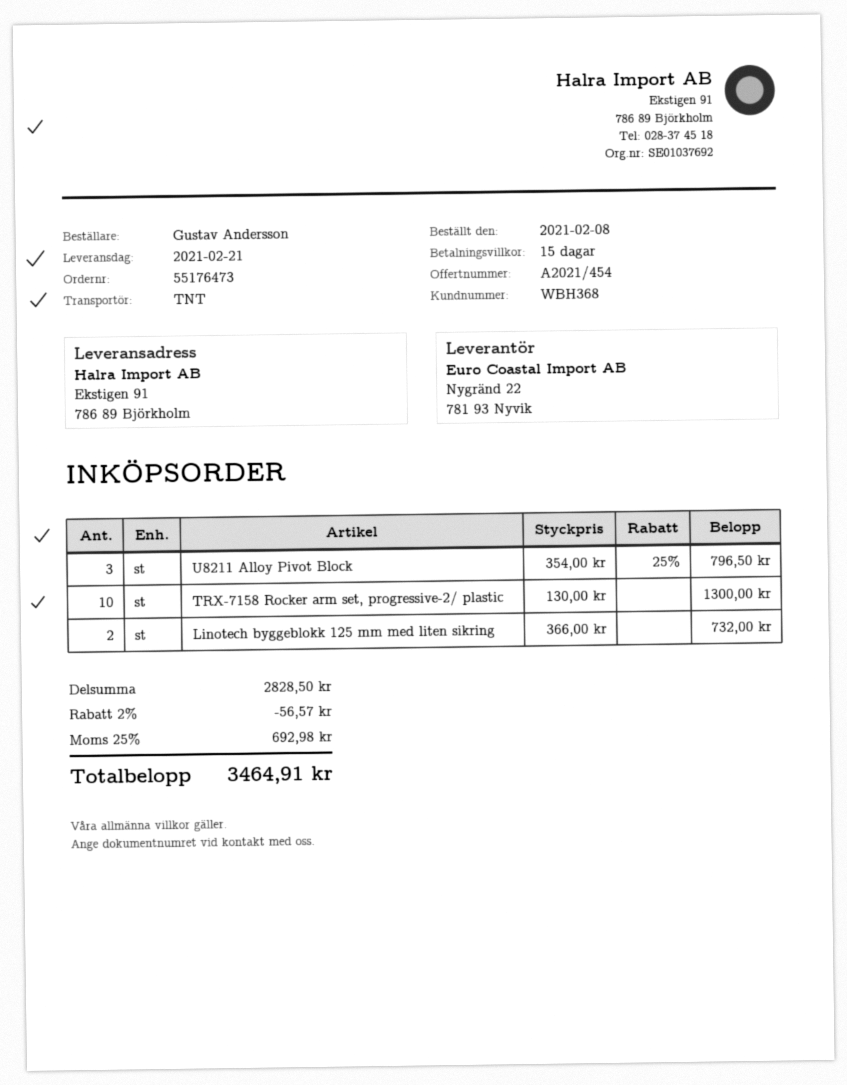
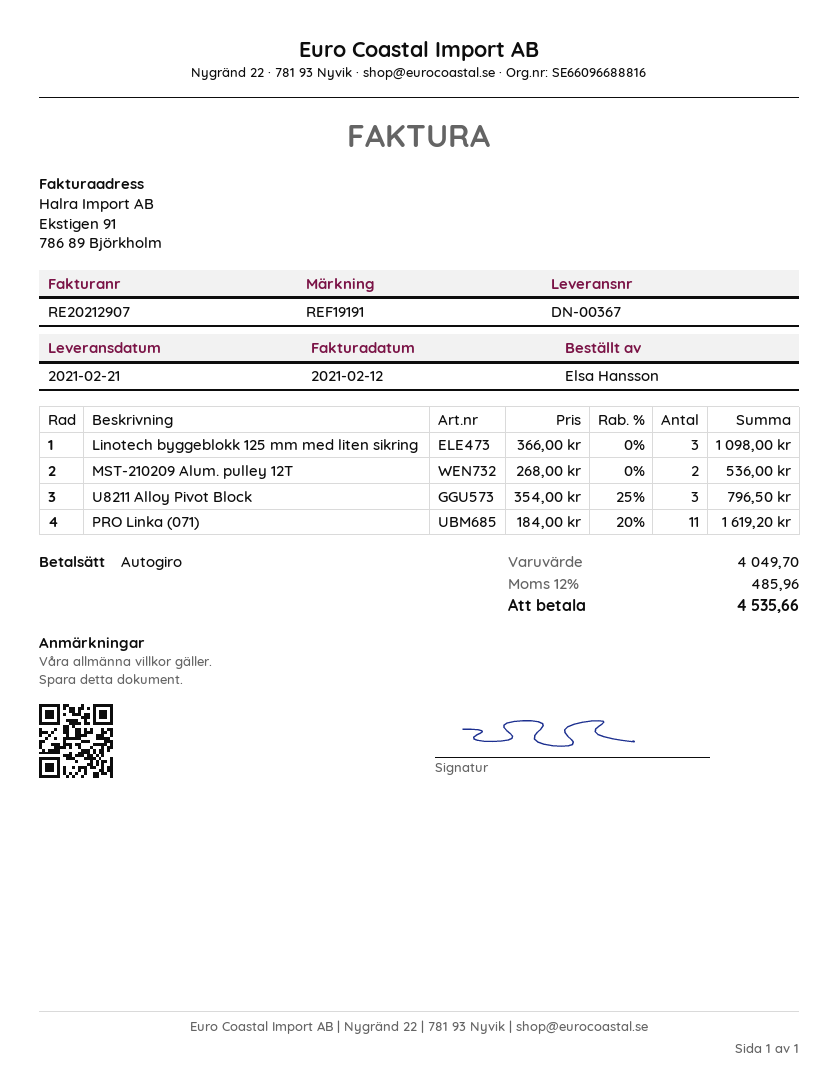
ordered by: Gustav Andersson -> Elsa Hansson
TRX-7158 Rocker arm set, progressive-2/ plastic: 10 x 130.00 = 1300.00 -> none
Linotech byggeblokk 125 mm med liten sikring: 2 x 366.00 = 732.00 -> 3 x 366.00 = 1098.00
MST-210209 Alum. pulley 12T: none -> 2 x 268.00 = 536.00
PRO Linka (071): none -> 11 x 184.00 - 20% = 1619.20
subtotal: 2828.50 -> 4049.70
discount: 2% = 56.57 -> none
tax: 25% = 692.98 -> 12% = 485.96
total: 3464.91 -> 4535.66

